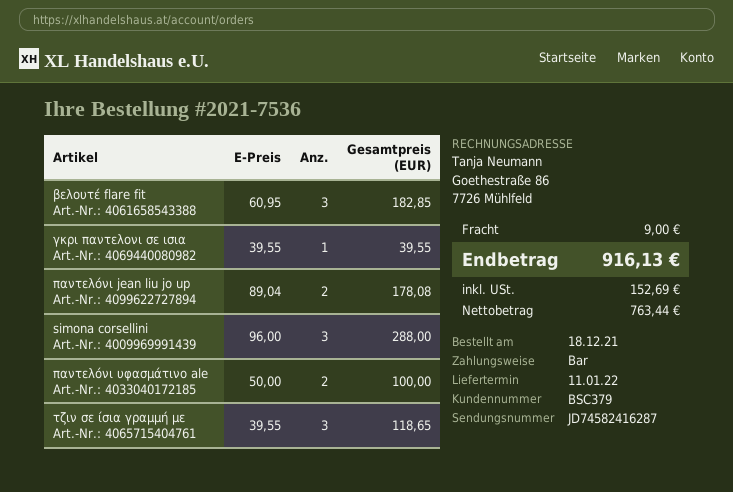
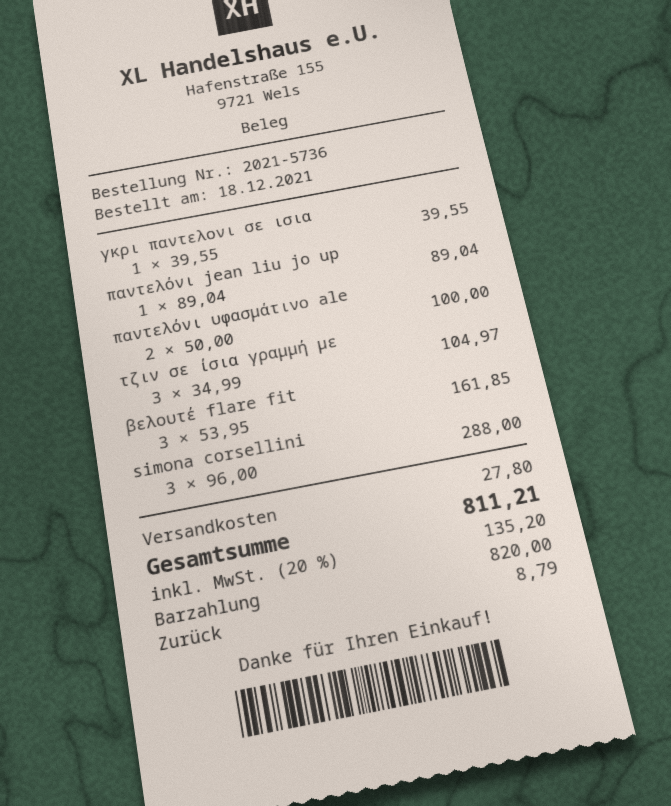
order number: 2021-7536 -> 2021-5736
βελουτέ flare fit: 3 x 60.95 = 182.85 -> 3 x 53.95 = 161.85
παντελόνι jean liu jo up: 2 x 89.04 = 178.08 -> 1 x 89.04 = 89.04
τζιν σε ίσια γραμμή με: 3 x 39.55 = 118.65 -> 3 x 34.99 = 104.97
shipping: 9.00 -> 27.80
tax: 152.69 -> 135.20
total: 916.13 -> 811.21

